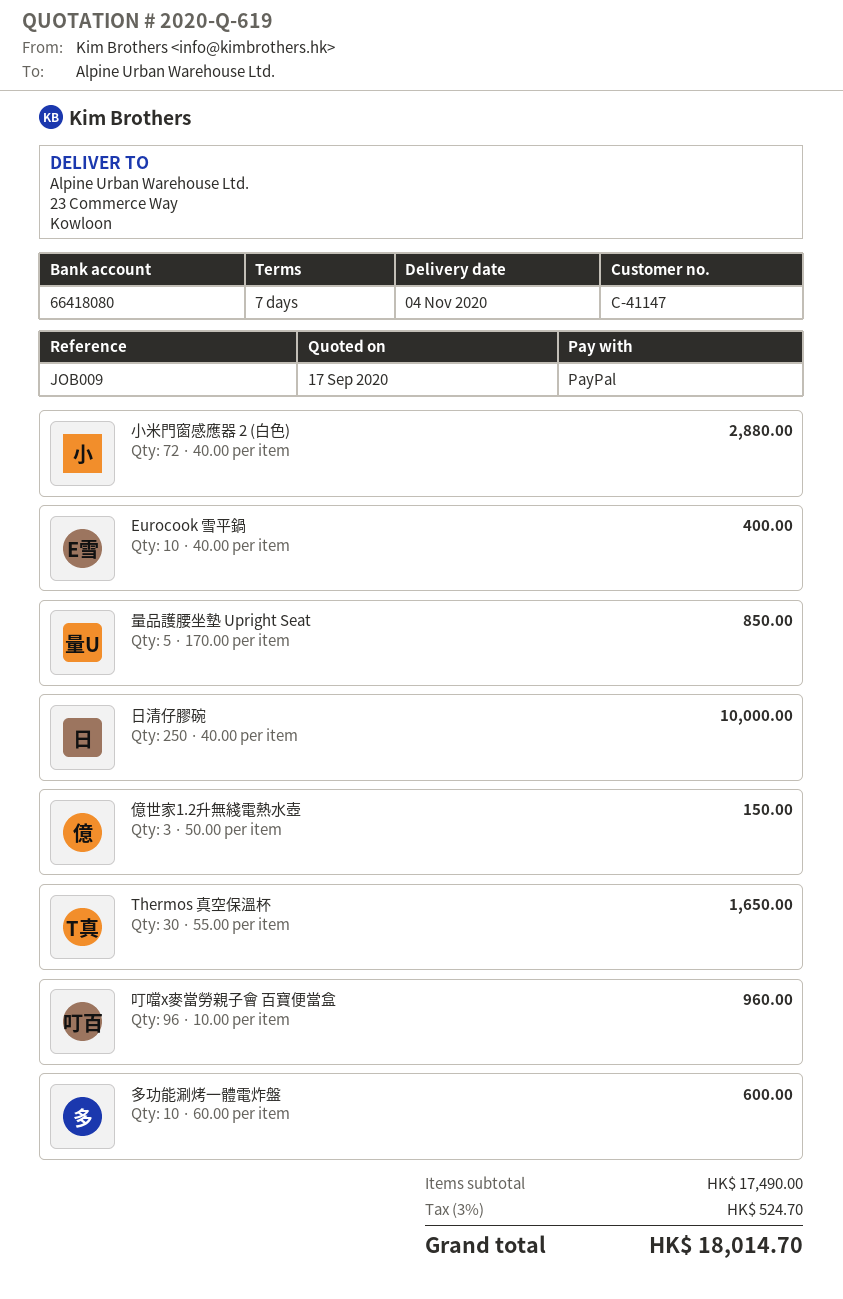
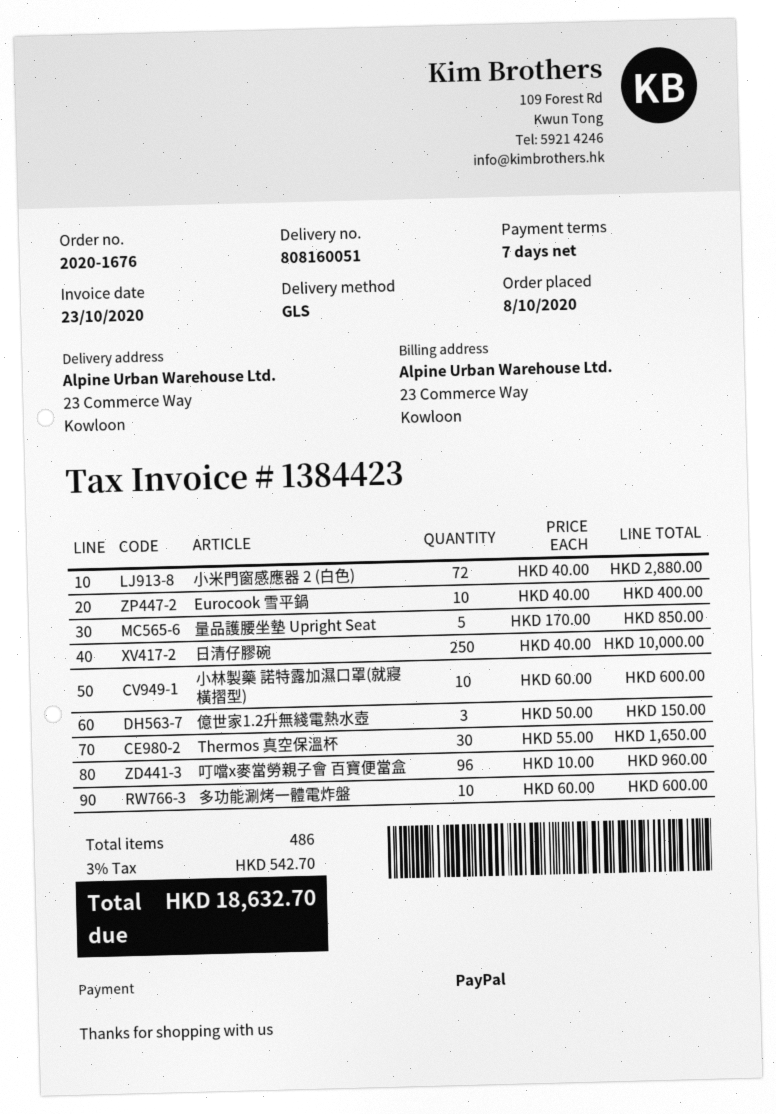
小林製藥 諾特露加濕口罩(就寢橫摺型): none -> 10 x 60.00 = 600.00
tax: 3% = 524.70 -> 3% = 542.70
total: 18014.70 -> 18632.70

